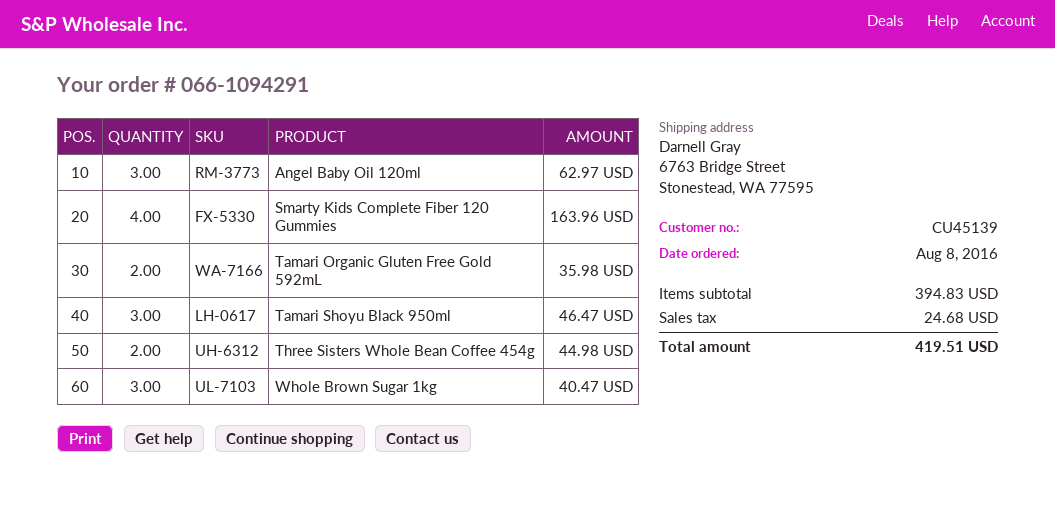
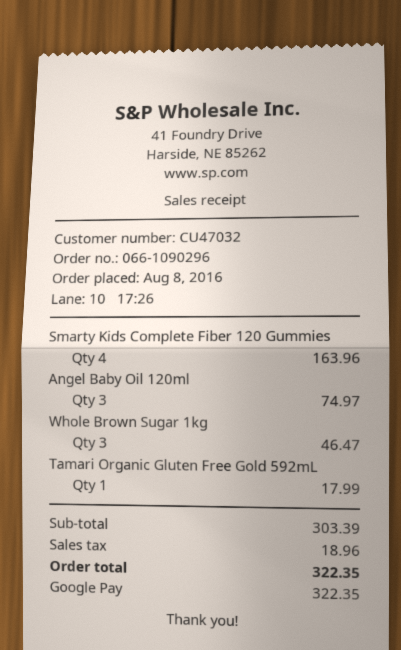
order number: 066-1094291 -> 066-1090296
customer number: CU45139 -> CU47032
Angel Baby Oil 120ml: 3 for 62.97 -> 3 for 74.97
Tamari Organic Gluten Free Gold 592mL: 2 for 35.98 -> 1 for 17.99
Tamari Shoyu Black 950ml: 3 for 46.47 -> none
Three Sisters Whole Bean Coffee 454g: 2 for 44.98 -> none
Whole Brown Sugar 1kg: 3 for 40.47 -> 3 for 46.47
subtotal: 394.83 -> 303.39
tax: 24.68 -> 18.96
total: 419.51 -> 322.35

